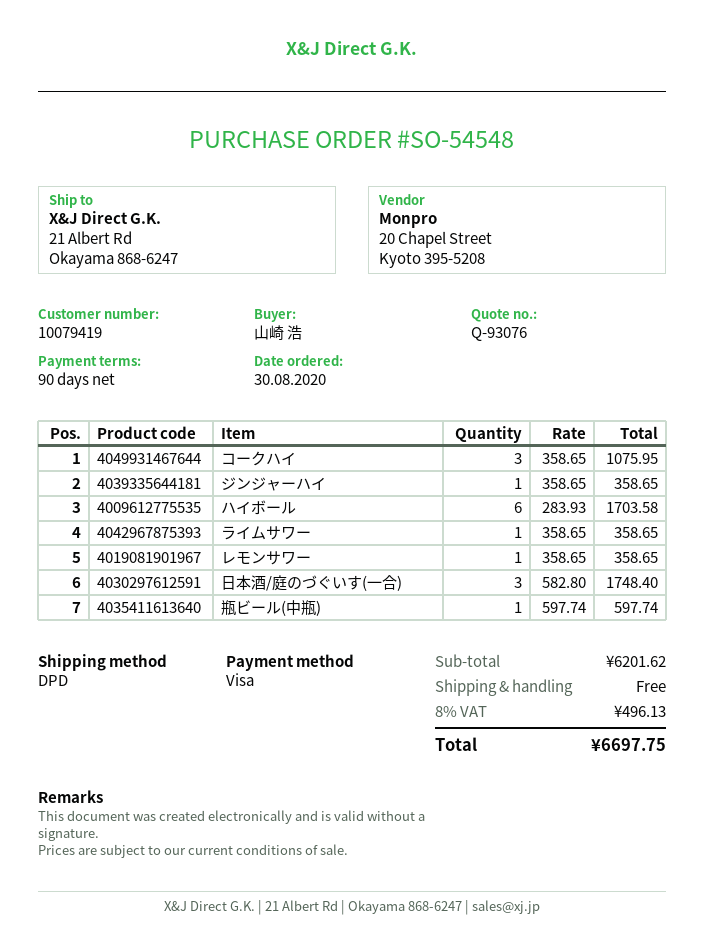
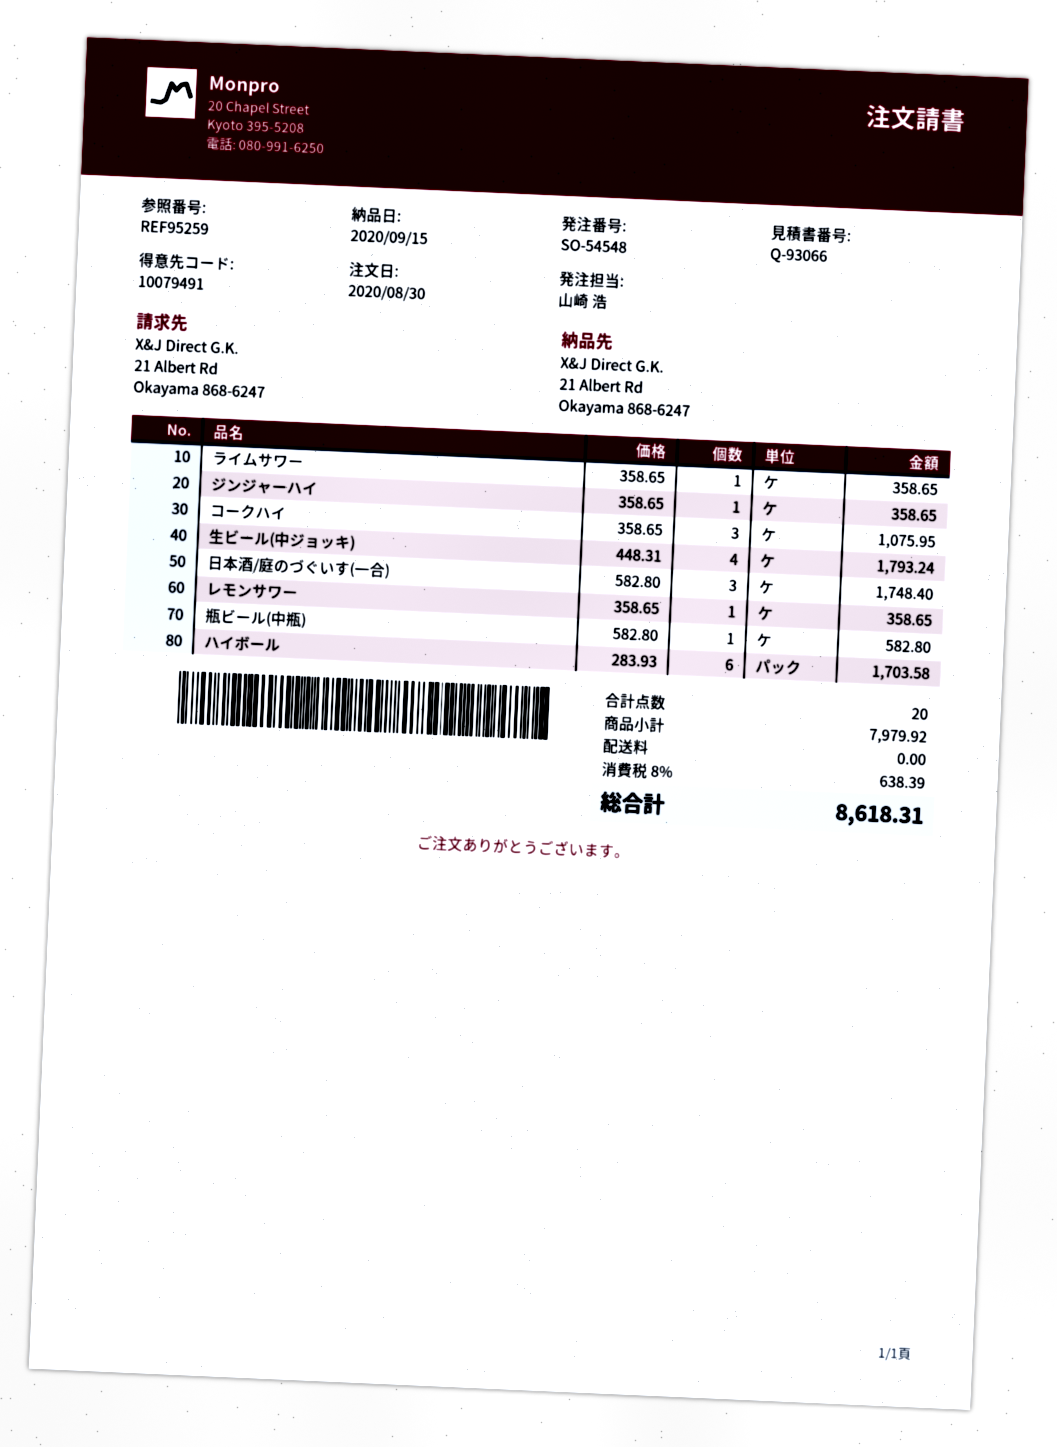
quote number: Q-93076 -> Q-93066
customer number: 10079419 -> 10079491
瓶ビール(中瓶): 1 x 597.74 = 597.74 -> 1 x 582.80 = 582.80
生ビール(中ジョッキ): none -> 4 x 448.31 = 1793.24
subtotal: 6201.62 -> 7979.92
tax: 8% = 496.13 -> 8% = 638.39
total: 6697.75 -> 8618.31

